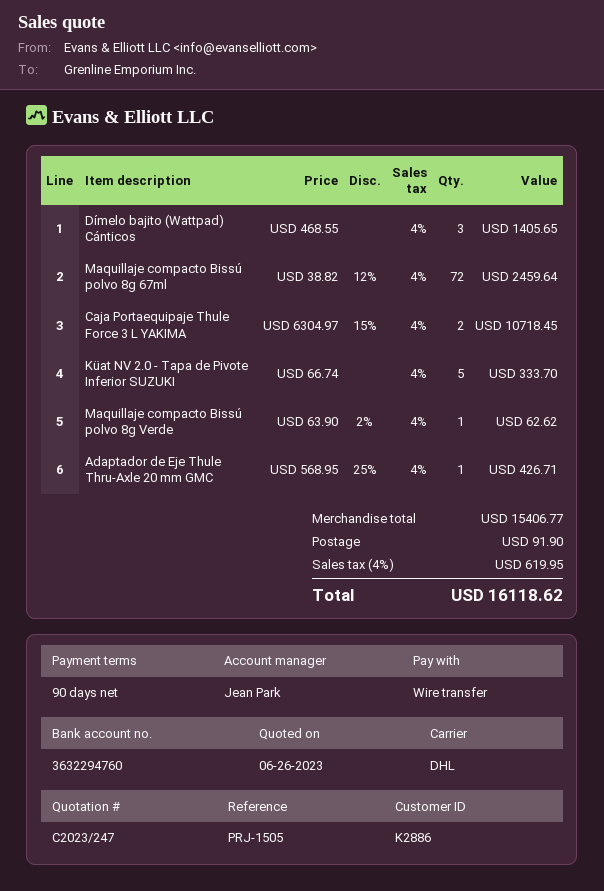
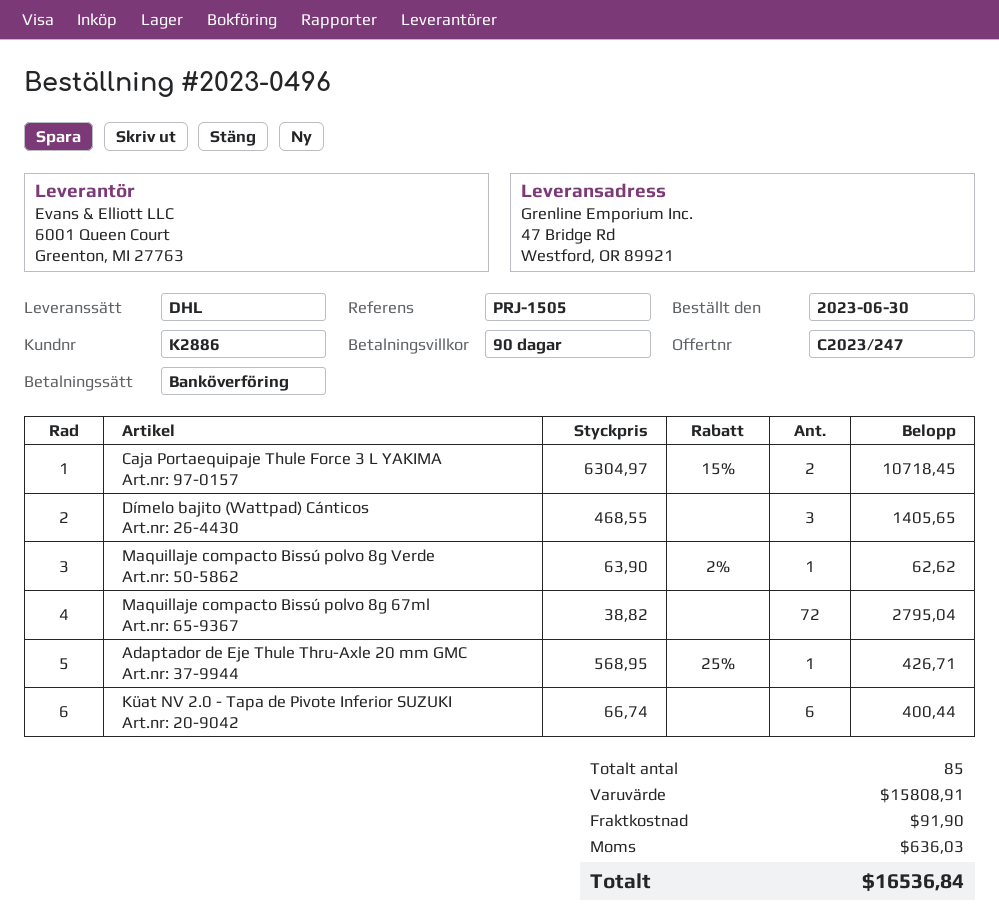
Maquillaje compacto Bissú polvo 8g 67ml: 72 x 38.82 - 12% = 2459.64 -> 72 x 38.82 = 2795.04
Küat NV 2.0 - Tapa de Pivote Inferior SUZUKI: 5 x 66.74 = 333.70 -> 6 x 66.74 = 400.44
subtotal: 15406.77 -> 15808.91
tax: 619.95 -> 636.03
total: 16118.62 -> 16536.84

